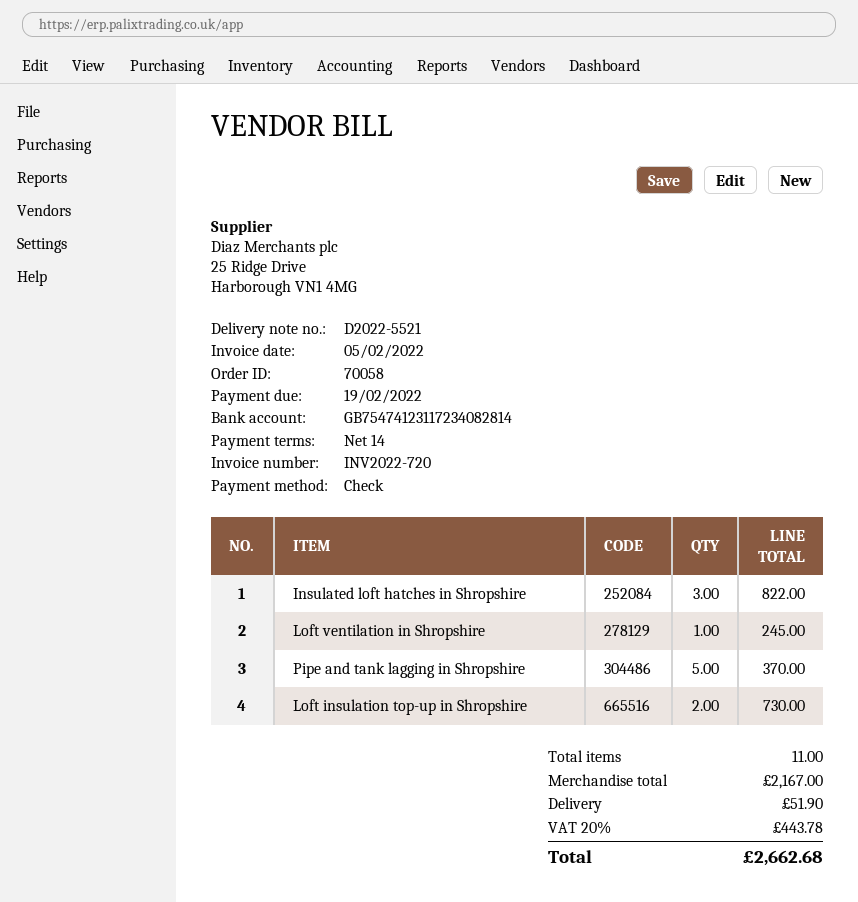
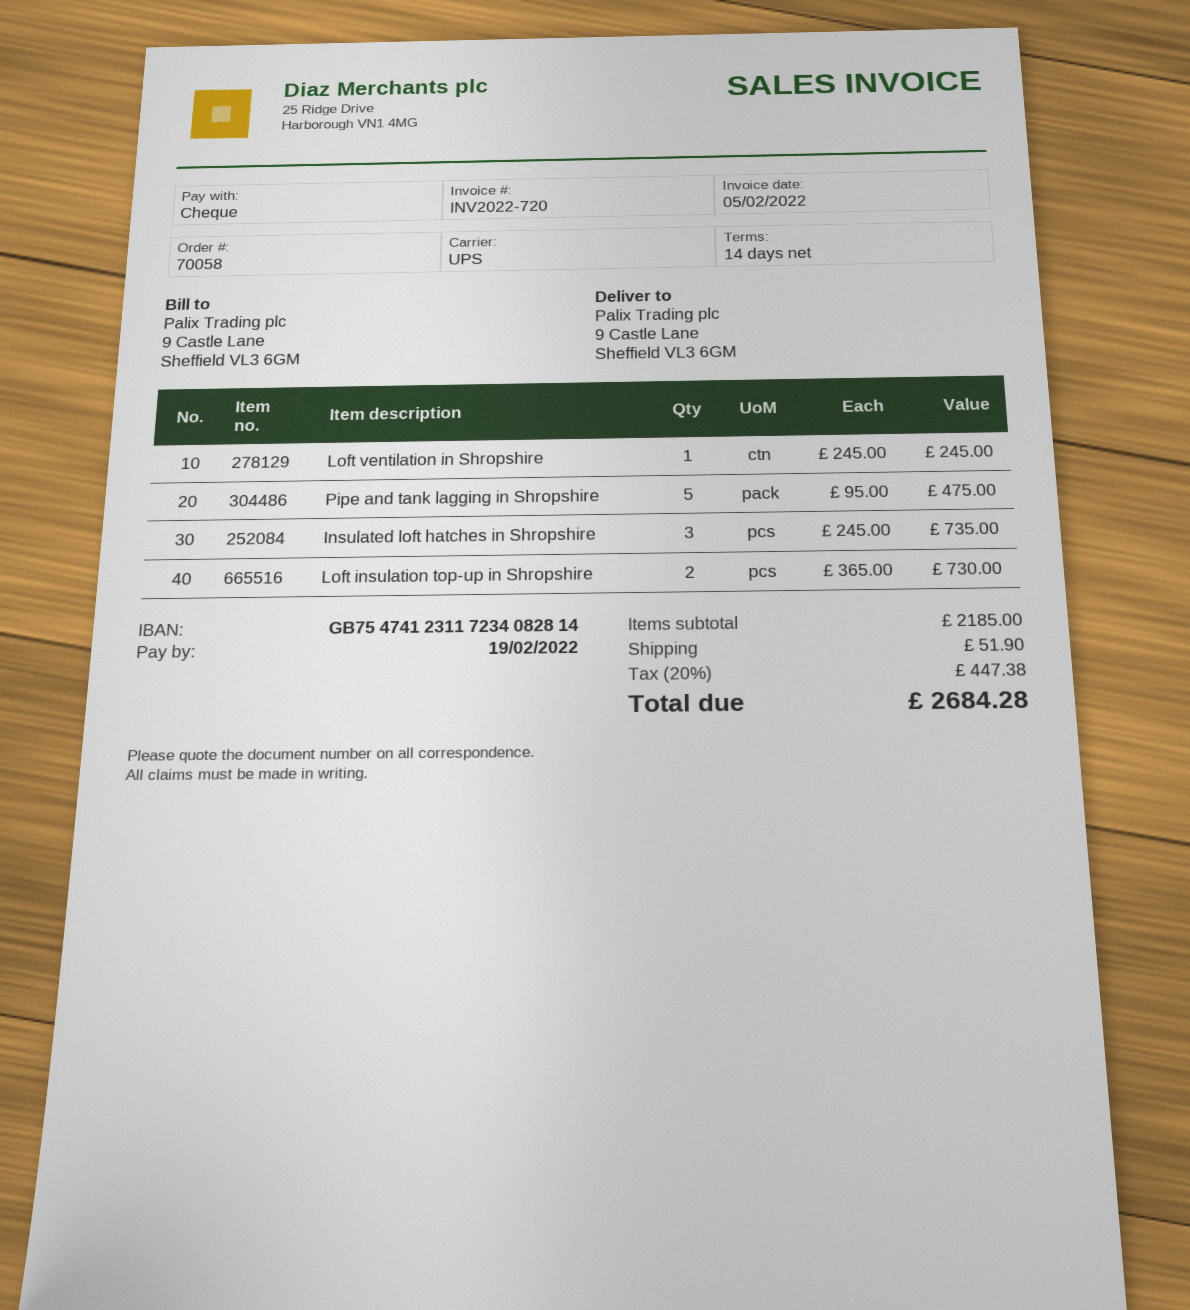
Insulated loft hatches in Shropshire: 3 for 822.00 -> 3 for 735.00
Pipe and tank lagging in Shropshire: 5 for 370.00 -> 5 for 475.00
subtotal: 2167.00 -> 2185.00
tax: 20% = 443.78 -> 20% = 447.38
total: 2662.68 -> 2684.28

